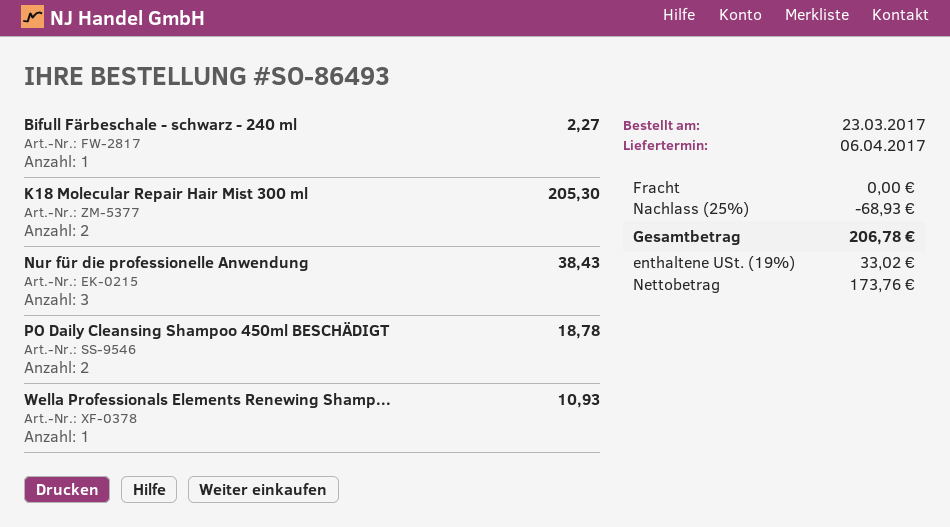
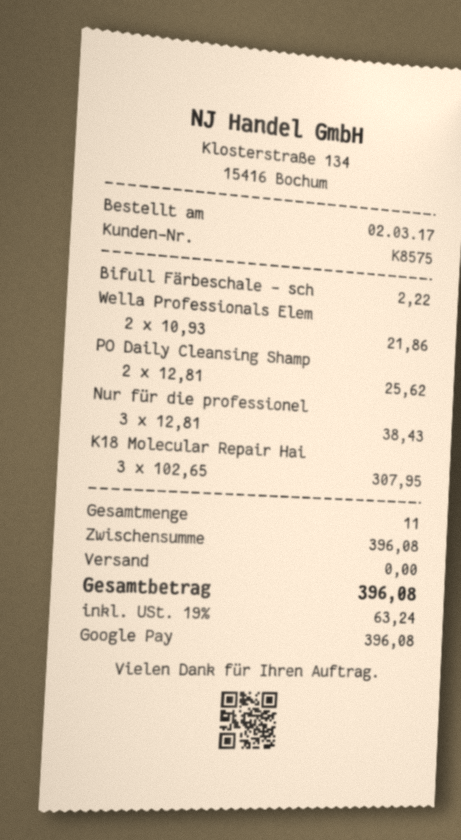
order date: 2017-03-23 -> 2017-03-02
Bifull Färbeschale - schwarz - 240 ml: 1 for 2.27 -> 1 for 2.22
K18 Molecular Repair Hair Mist 300 ml: 2 for 205.30 -> 3 for 307.95
PO Daily Cleansing Shampoo 450ml BESCHÄDIGT: 2 for 18.78 -> 2 for 25.62
Wella Professionals Elements Renewing Shamp...: 1 for 10.93 -> 2 for 21.86
discount: 25% = 68.93 -> none
tax: 19% = 33.02 -> 19% = 63.24
total: 206.78 -> 396.08

